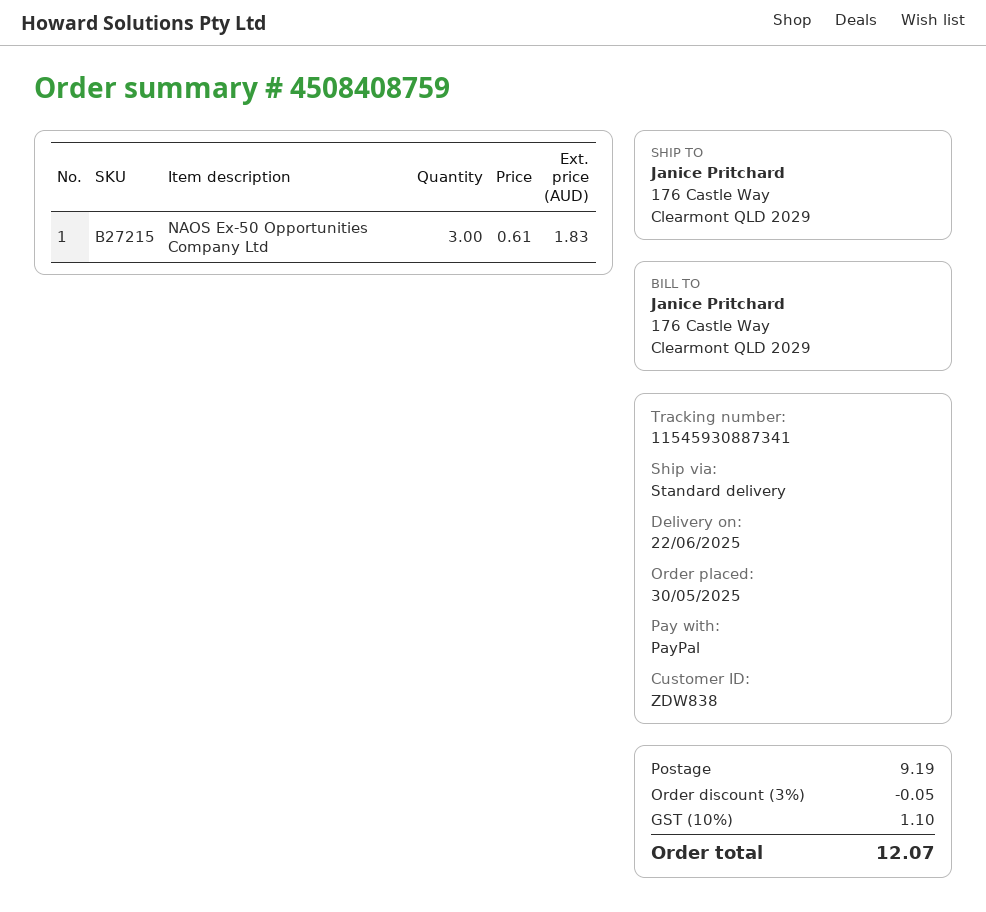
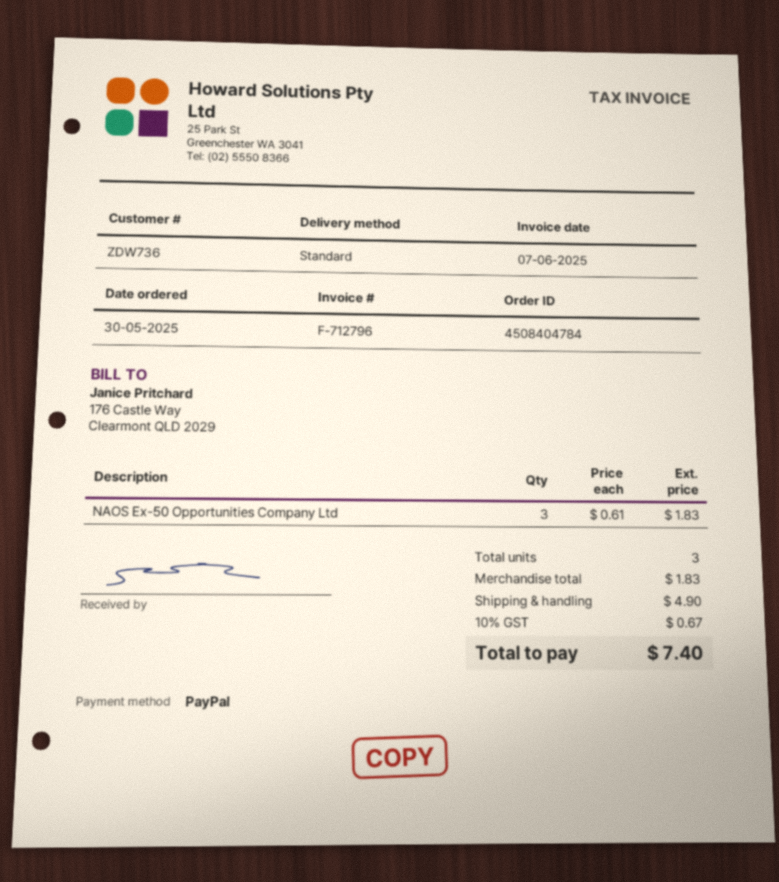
order number: 4508408759 -> 4508404784
customer number: ZDW838 -> ZDW736
discount: 3% = 0.05 -> none
shipping: 9.19 -> 4.90
tax: 10% = 1.10 -> 10% = 0.67
total: 12.07 -> 7.40

